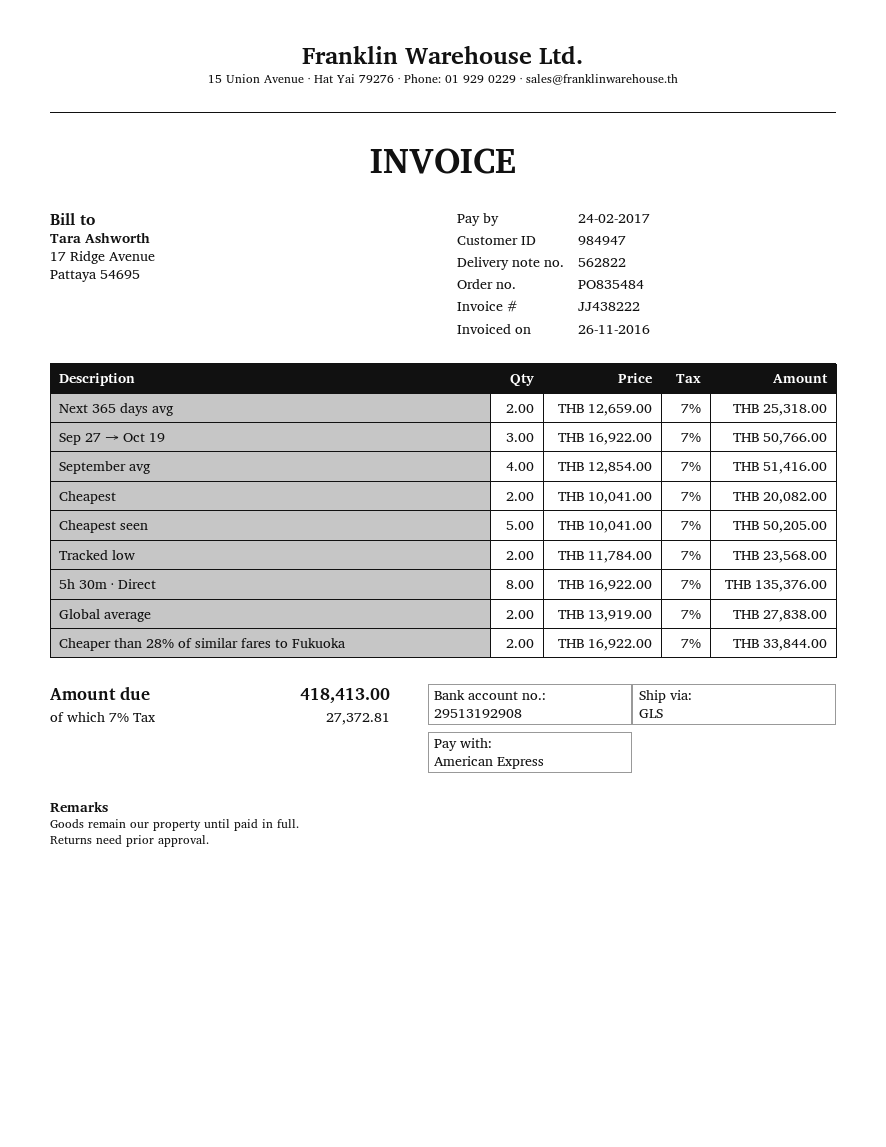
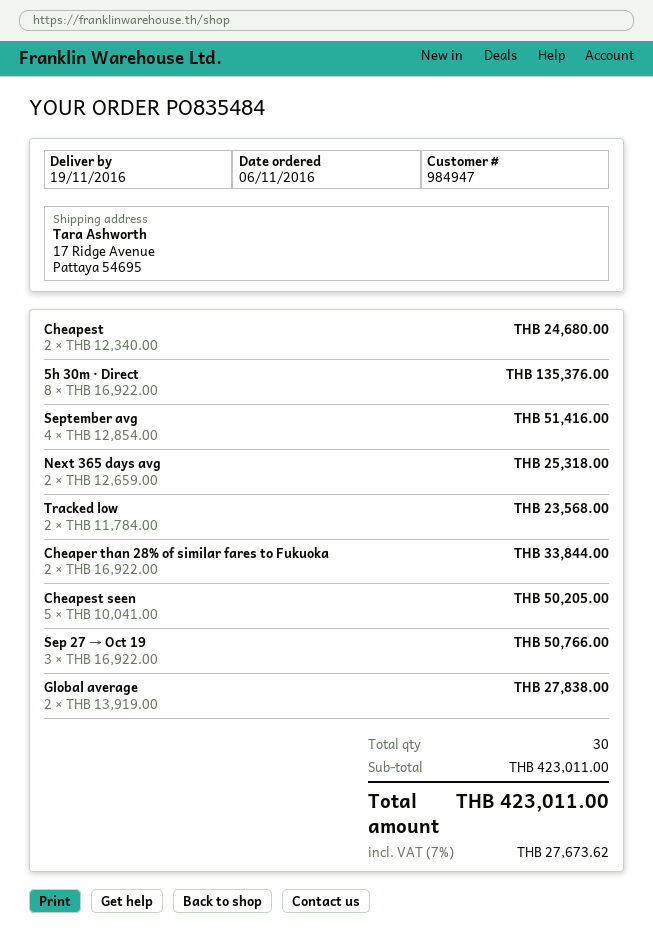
Cheapest: 2 x 10041.00 = 20082.00 -> 2 x 12340.00 = 24680.00
tax: 7% = 27372.81 -> 7% = 27673.62
total: 418413.00 -> 423011.00

